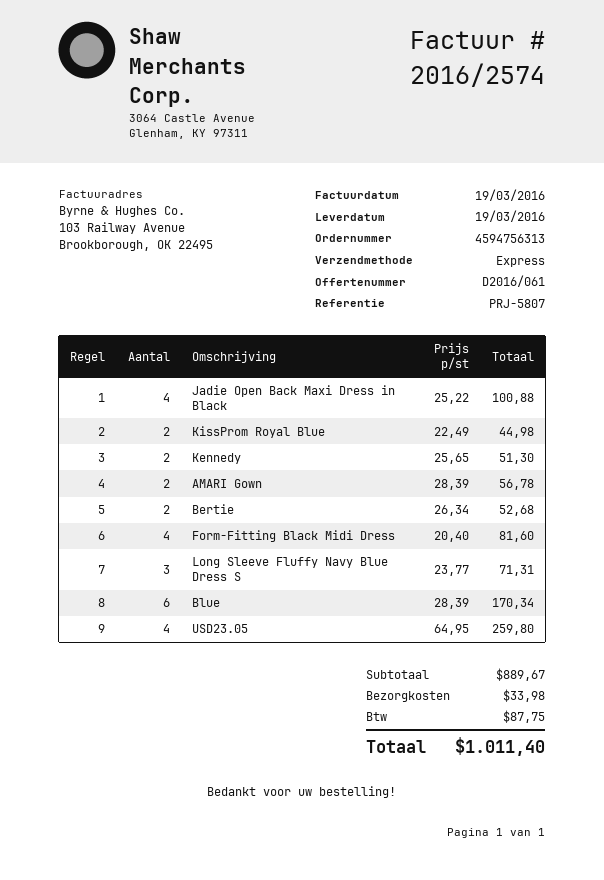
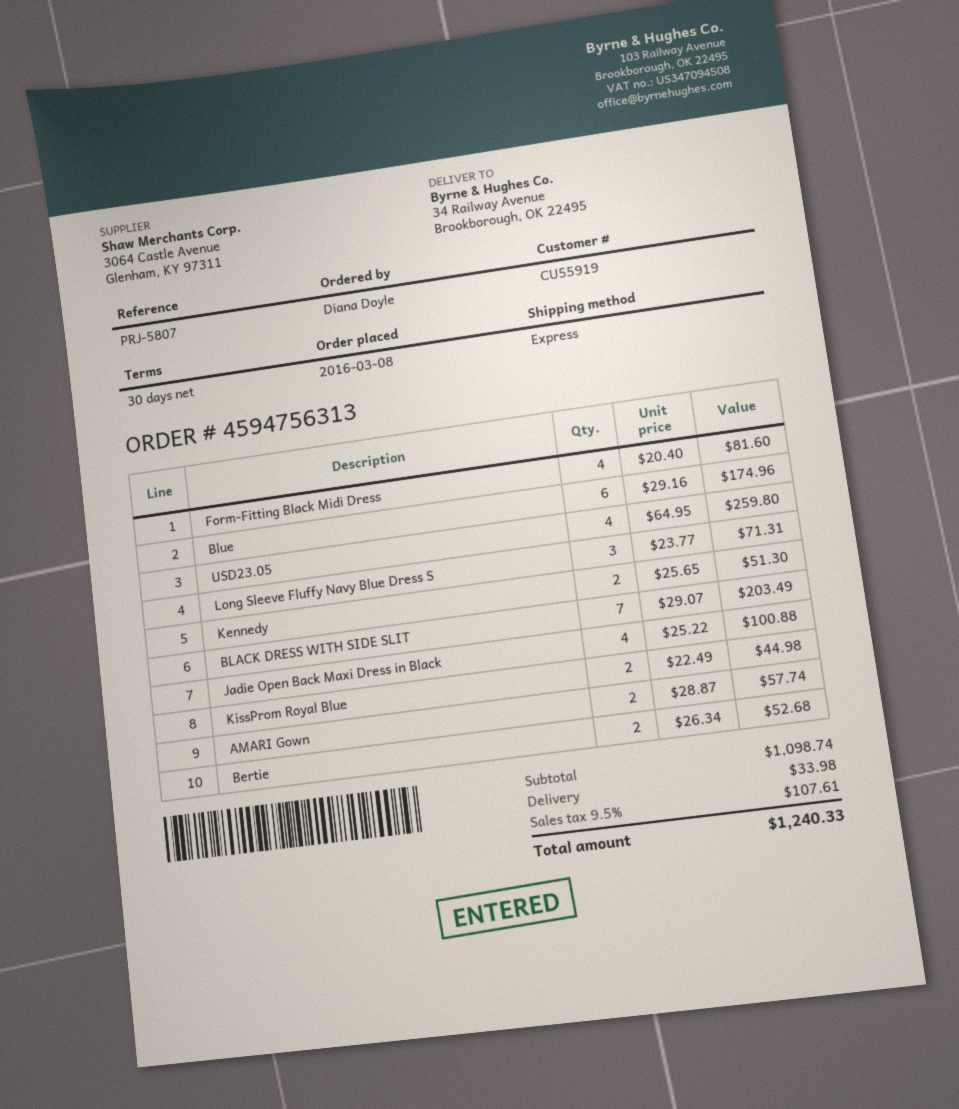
AMARI Gown: 2 x 28.39 = 56.78 -> 2 x 28.87 = 57.74
Blue: 6 x 28.39 = 170.34 -> 6 x 29.16 = 174.96
BLACK DRESS WITH SIDE SLIT: none -> 7 x 29.07 = 203.49
subtotal: 889.67 -> 1098.74
tax: 87.75 -> 107.61
total: 1011.40 -> 1240.33

